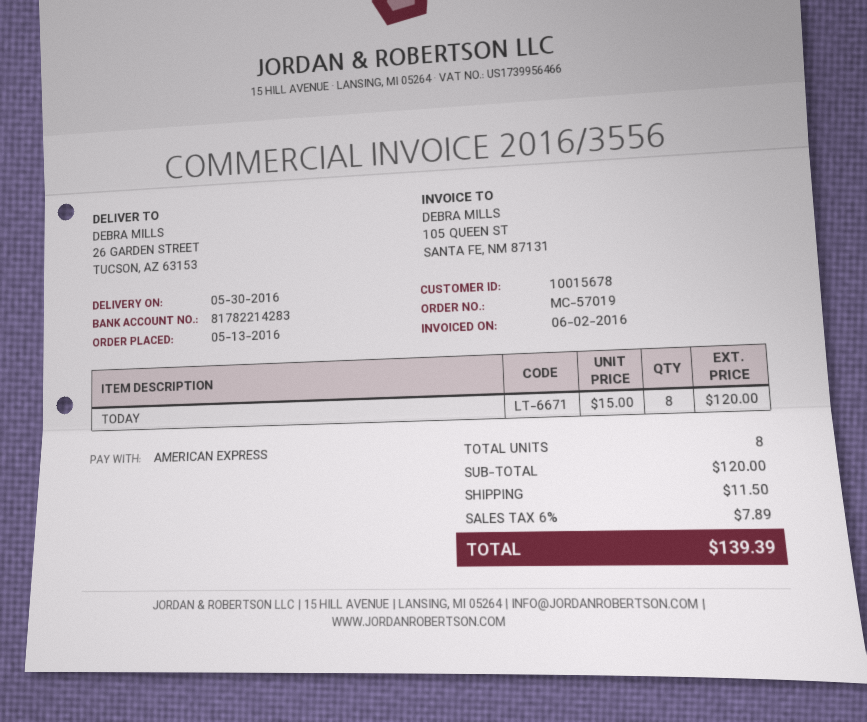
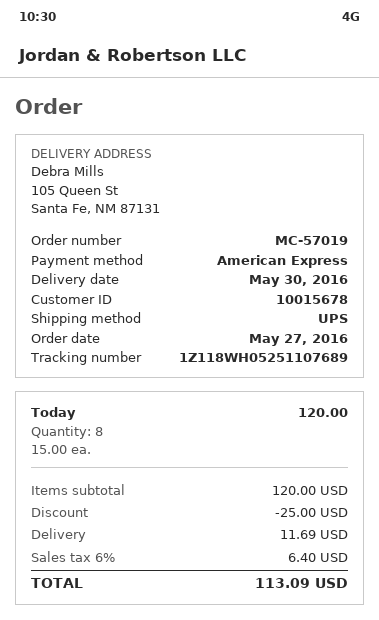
order date: 2016-05-13 -> 2016-05-27
ship to: 26 GARDEN STREET, TUCSON, AZ 63153 -> 105 Queen St, Santa Fe, NM 87131
discount: none -> 25.00
shipping: 11.50 -> 11.69
tax: 6% = 7.89 -> 6% = 6.40
total: 139.39 -> 113.09

